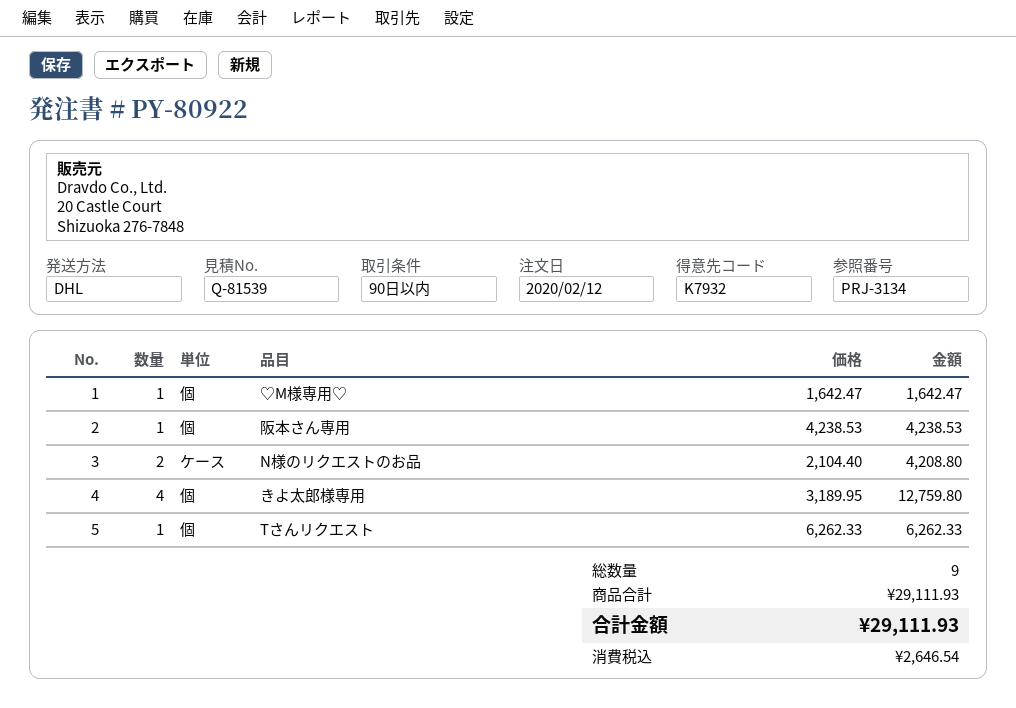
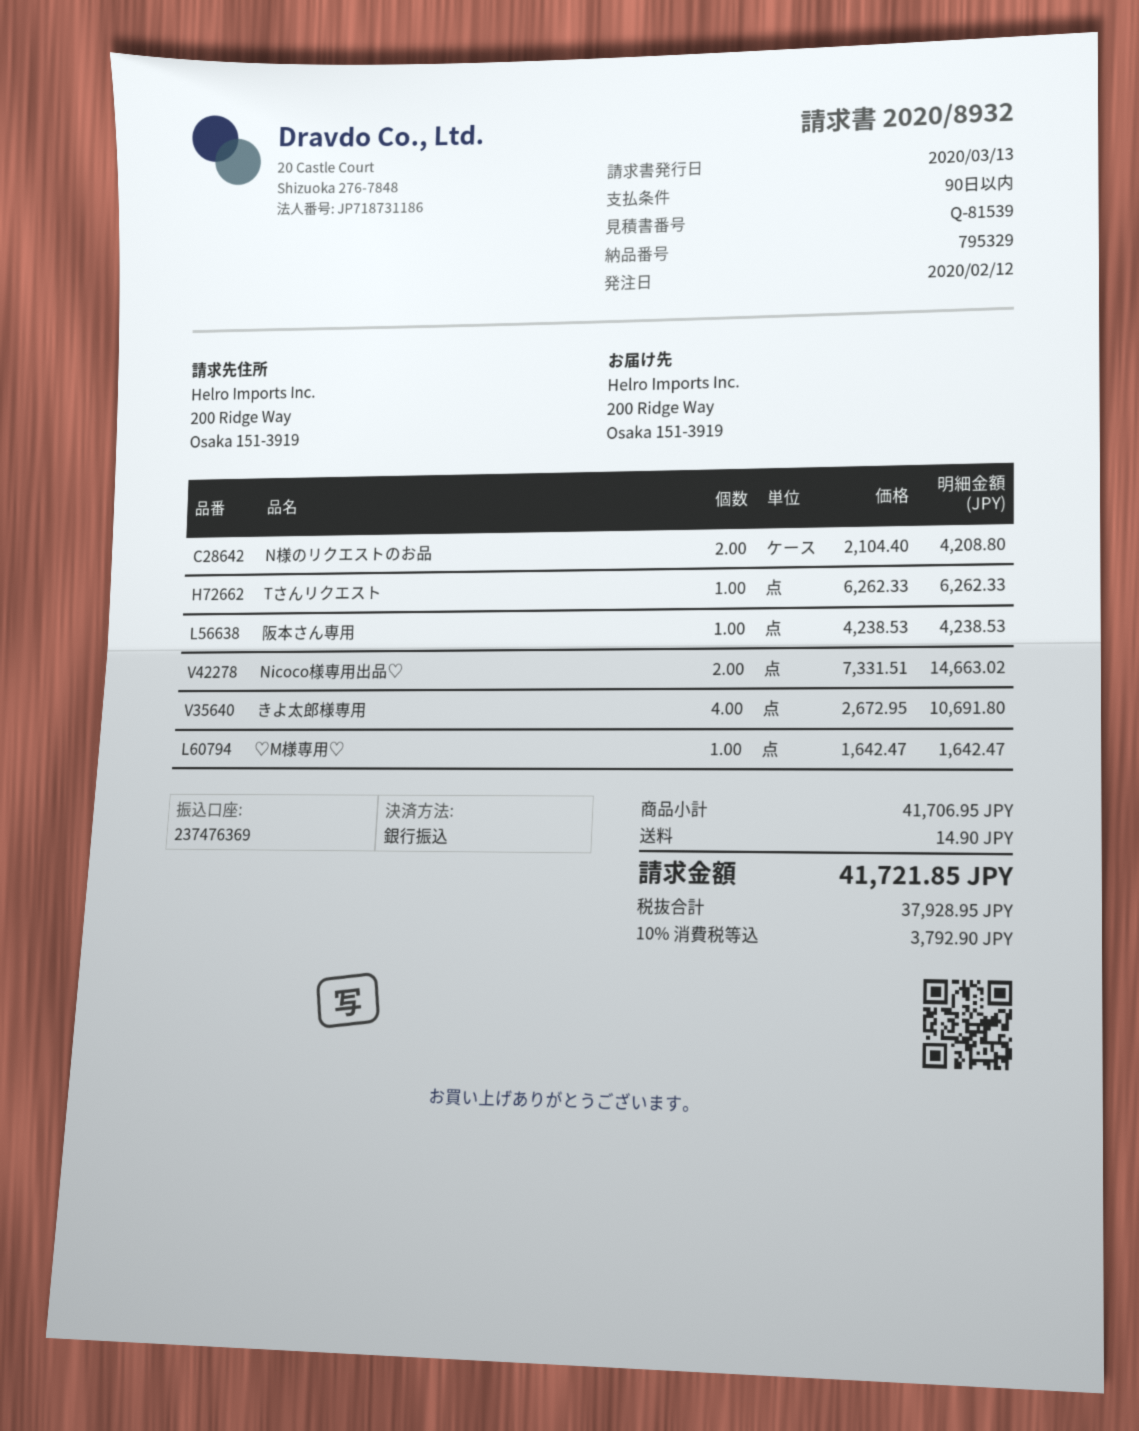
きよ太郎様専用: 4 x 3189.95 = 12759.80 -> 4 x 2672.95 = 10691.80
Nicoco様専用出品♡: none -> 2 x 7331.51 = 14663.02
subtotal: 29111.93 -> 41706.95
shipping: none -> 14.90
tax: 2646.54 -> 3792.90
total: 29111.93 -> 41721.85

